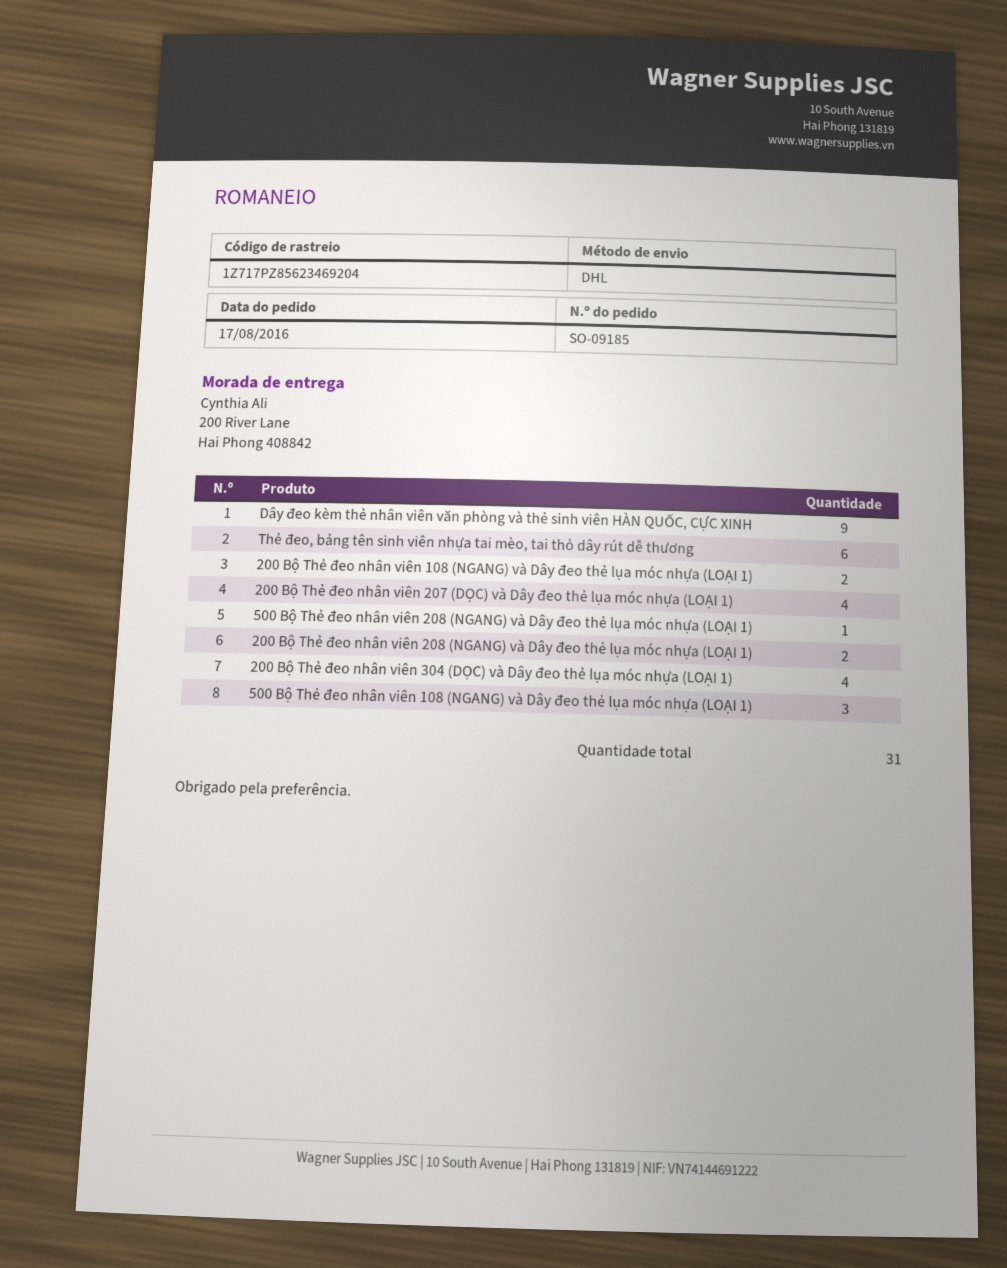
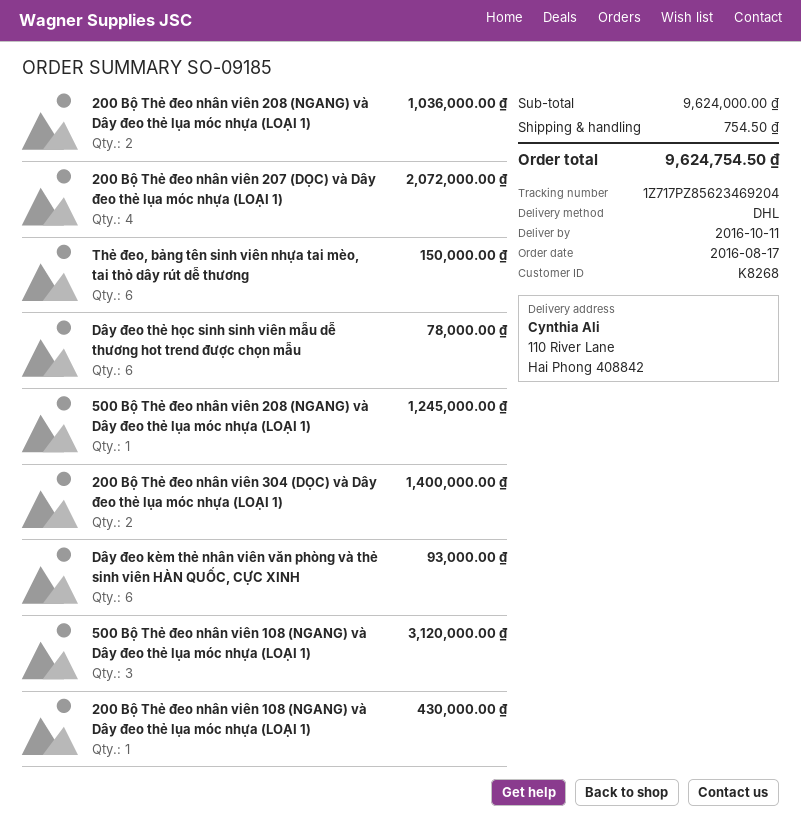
ship to: 200 River Lane, Hai Phong 408842 -> 110 River Lane, Hai Phong 408842
Dây đeo kèm thẻ nhân viên văn phòng và thẻ sinh viên HÀN QUỐC, CỰC XINH: 9 -> 6
200 Bộ Thẻ đeo nhân viên 108 (NGANG) và Dây đeo thẻ lụa móc nhựa (LOẠI 1): 2 -> 1
200 Bộ Thẻ đeo nhân viên 304 (DỌC) và Dây đeo thẻ lụa móc nhựa (LOẠI 1): 4 -> 2
Dây đeo thẻ học sinh sinh viên mẫu dễ thương hot trend được chọn mẫu: none -> 6

